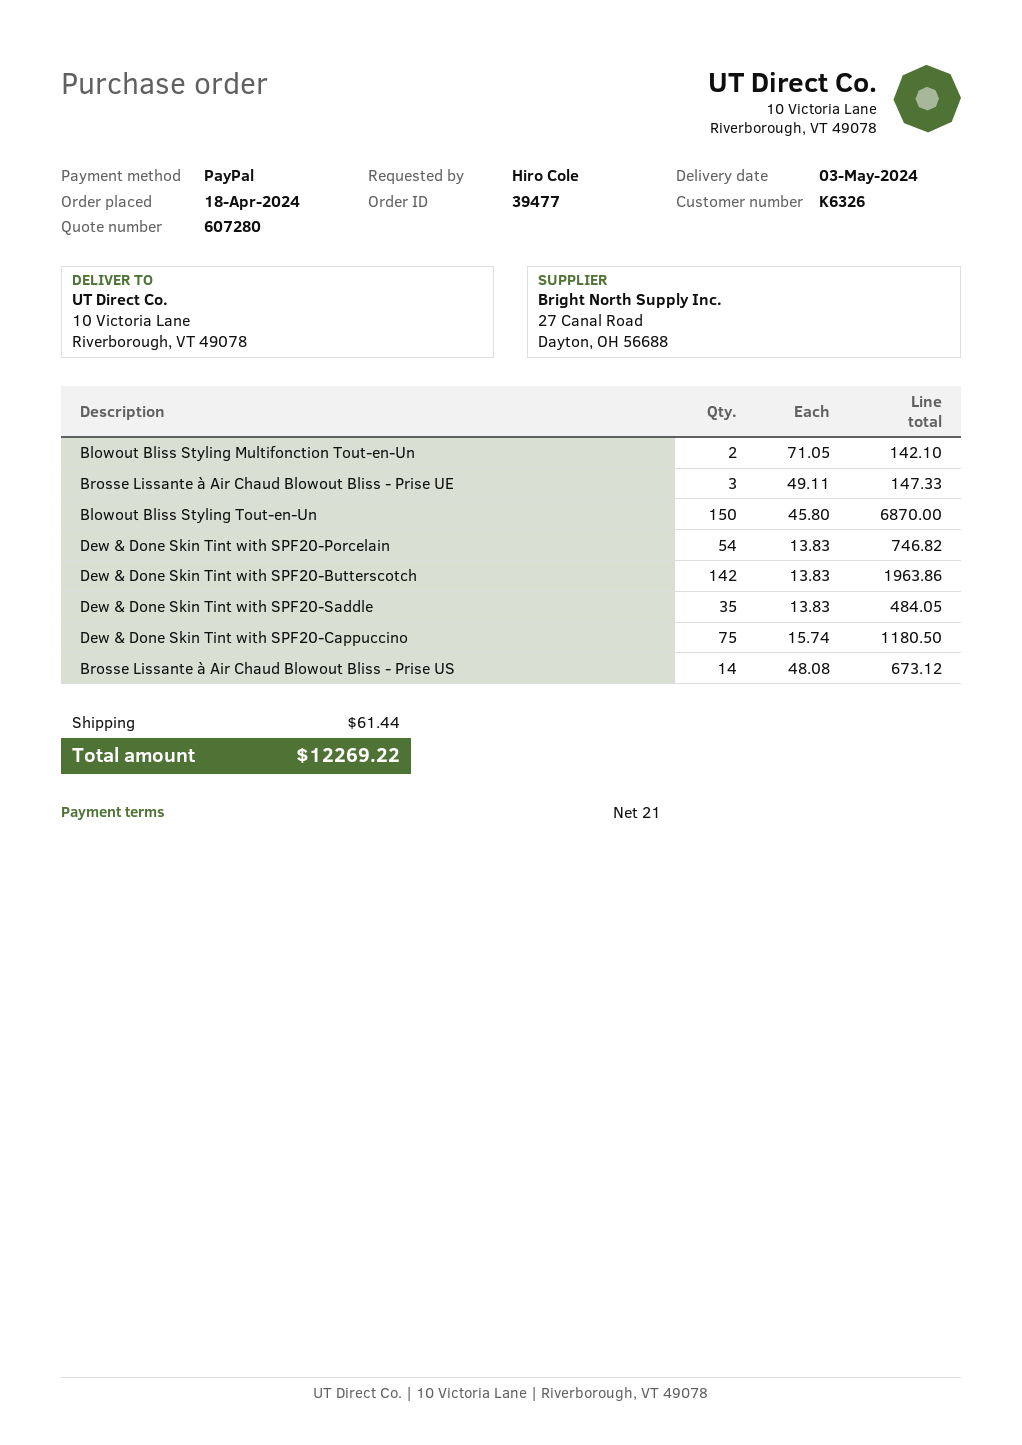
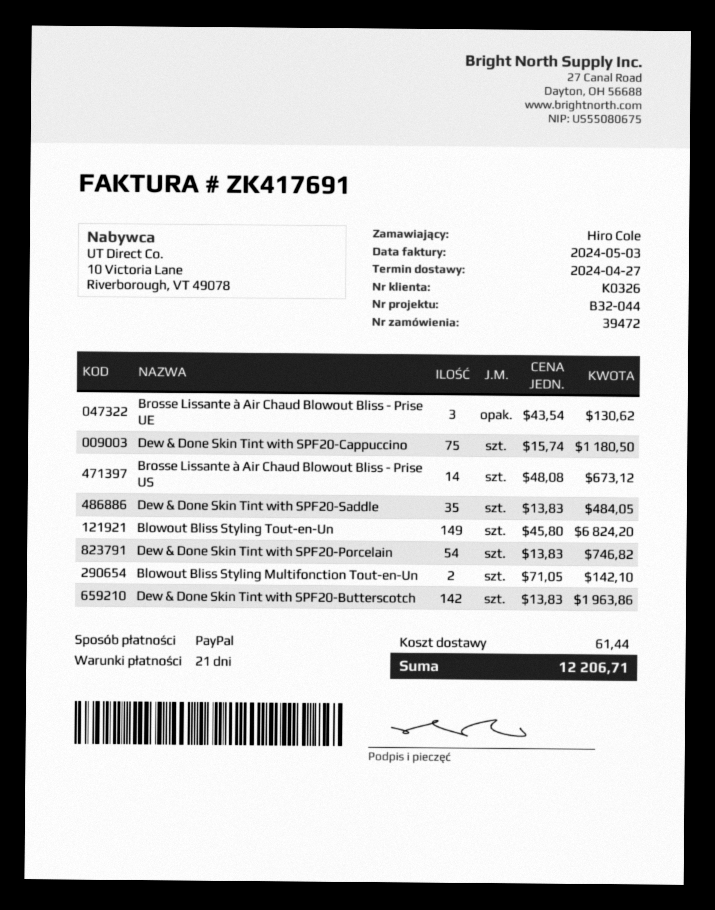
order number: 39477 -> 39472
delivery date: 2024-05-03 -> 2024-04-27
customer number: K6326 -> K0326
Brosse Lissante à Air Chaud Blowout Bliss - Prise UE: 3 x 49.11 = 147.33 -> 3 x 43.54 = 130.62
Blowout Bliss Styling Tout-en-Un: 150 x 45.80 = 6870.00 -> 149 x 45.80 = 6824.20
total: 12269.22 -> 12206.71

